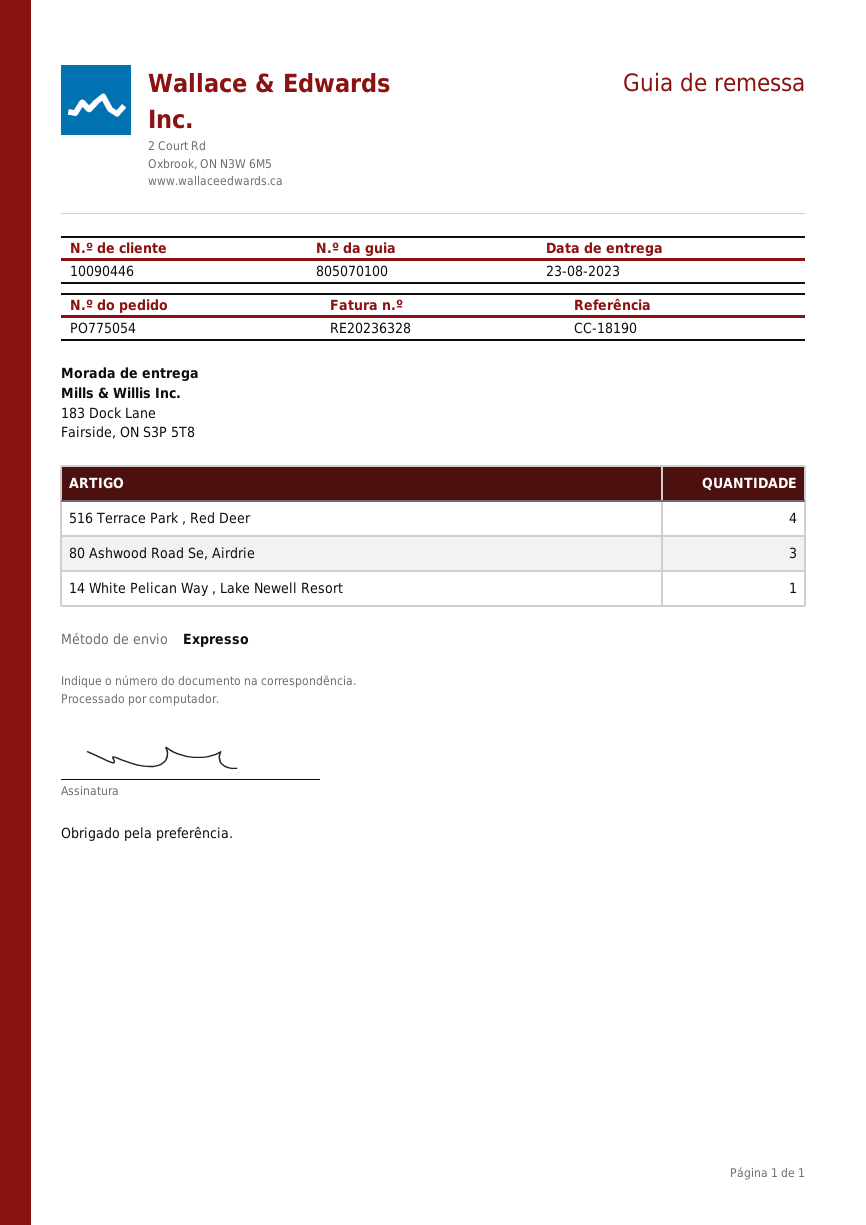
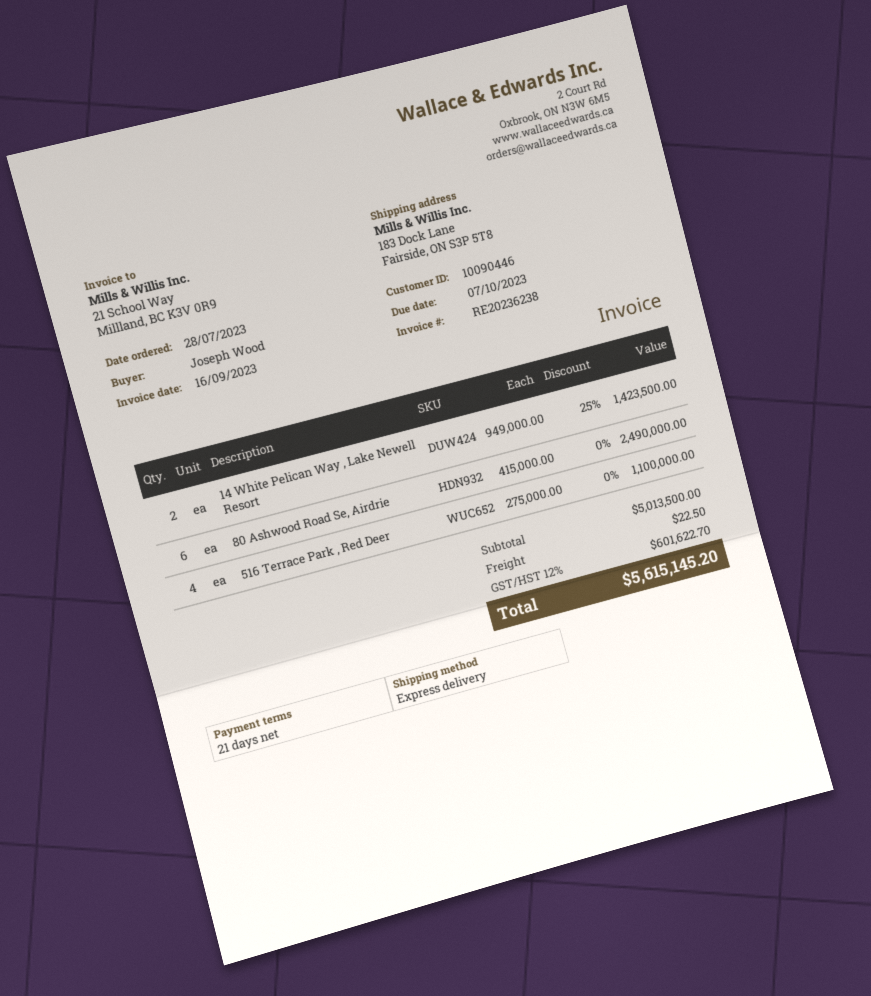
invoice number: RE20236328 -> RE20236238
80 Ashwood Road Se, Airdrie: 3 -> 6
14 White Pelican Way , Lake Newell Resort: 1 -> 2

